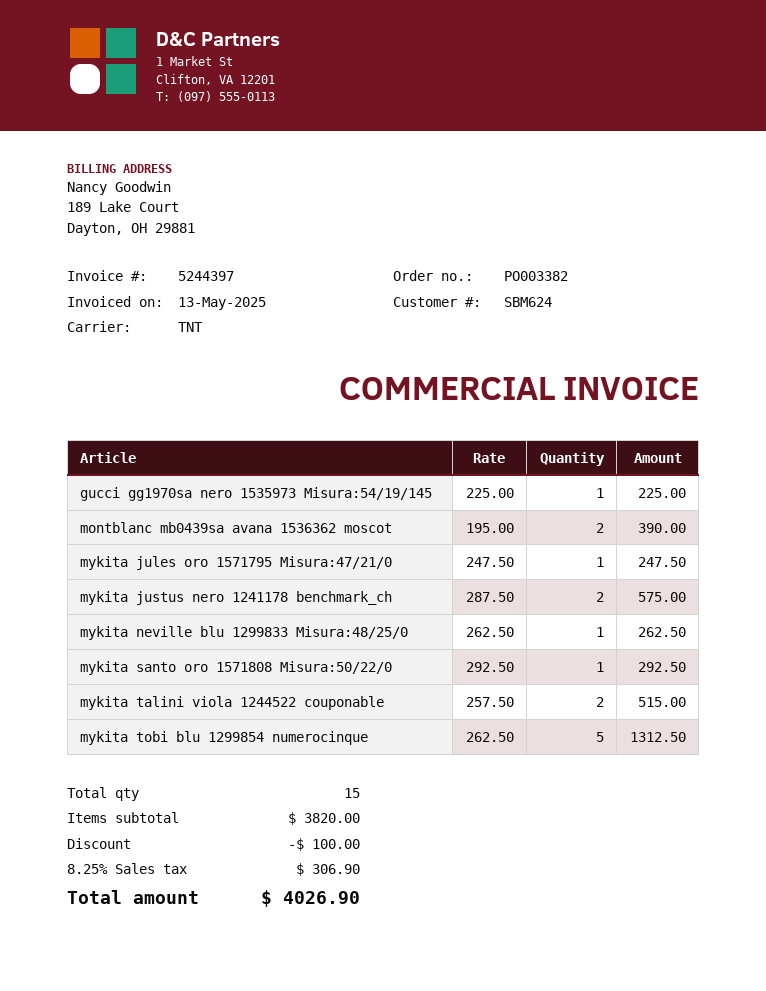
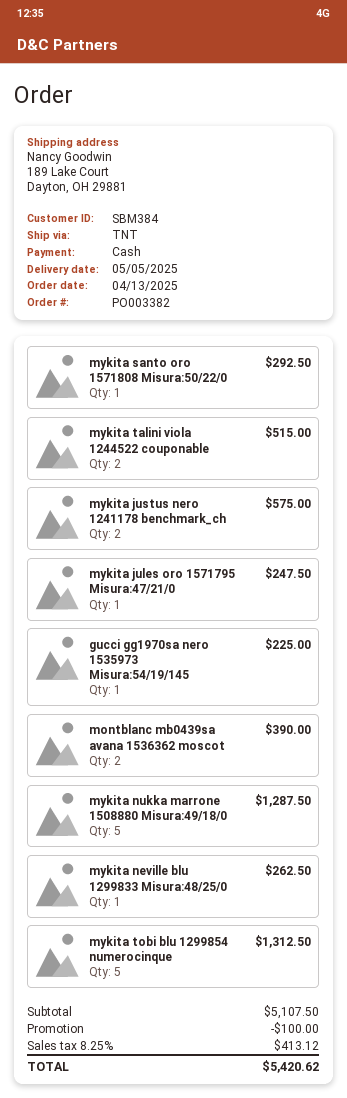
customer number: SBM624 -> SBM384
mykita nukka marrone 1508880 Misura:49/18/0: none -> 5 for 1287.50
subtotal: 3820.00 -> 5107.50
tax: 8.25% = 306.90 -> 8.25% = 413.12
total: 4026.90 -> 5420.62

